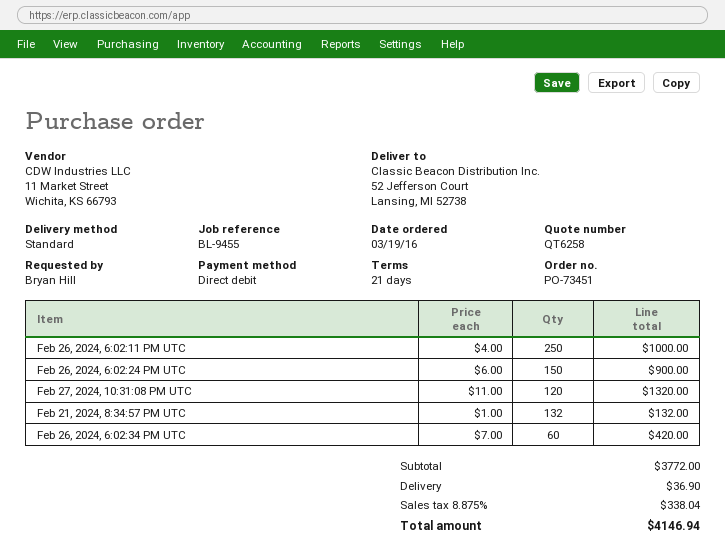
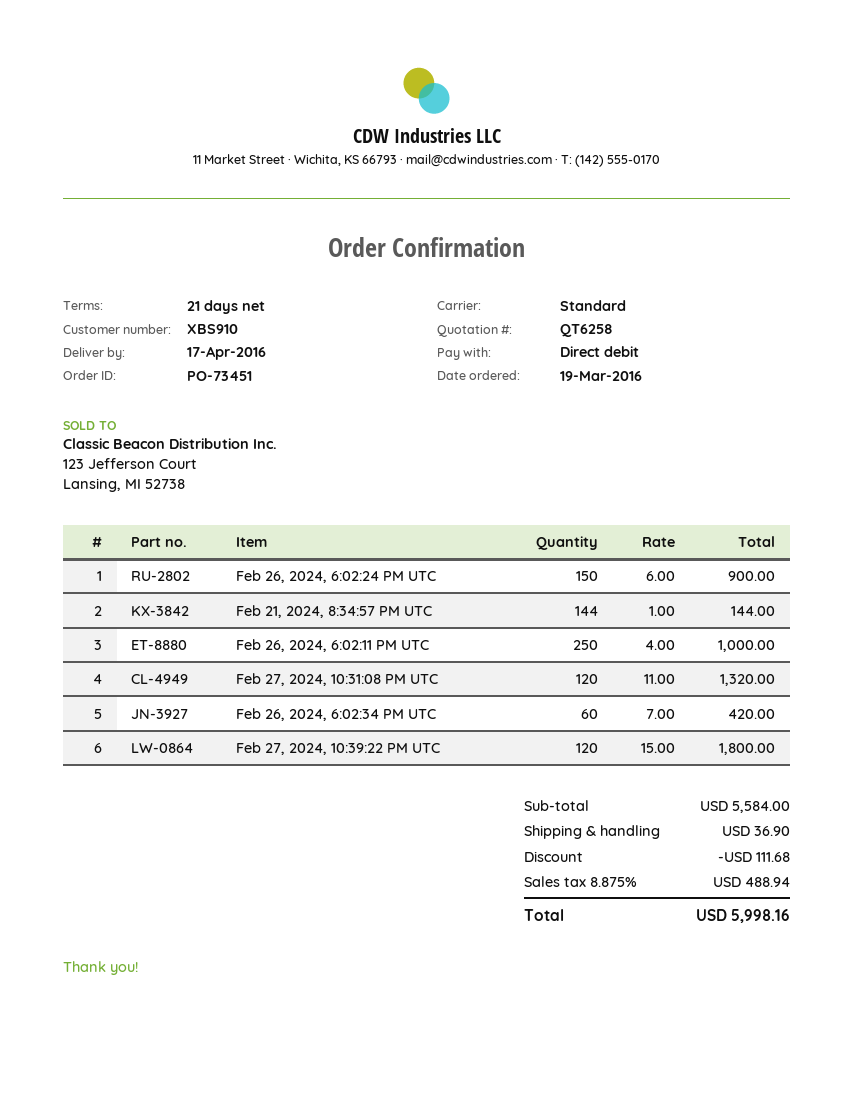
Feb 21, 2024, 8:34:57 PM UTC: 132 x 1.00 = 132.00 -> 144 x 1.00 = 144.00
Feb 27, 2024, 10:39:22 PM UTC: none -> 120 x 15.00 = 1800.00
subtotal: 3772.00 -> 5584.00
discount: none -> 111.68
tax: 8.875% = 338.04 -> 8.875% = 488.94
total: 4146.94 -> 5998.16

